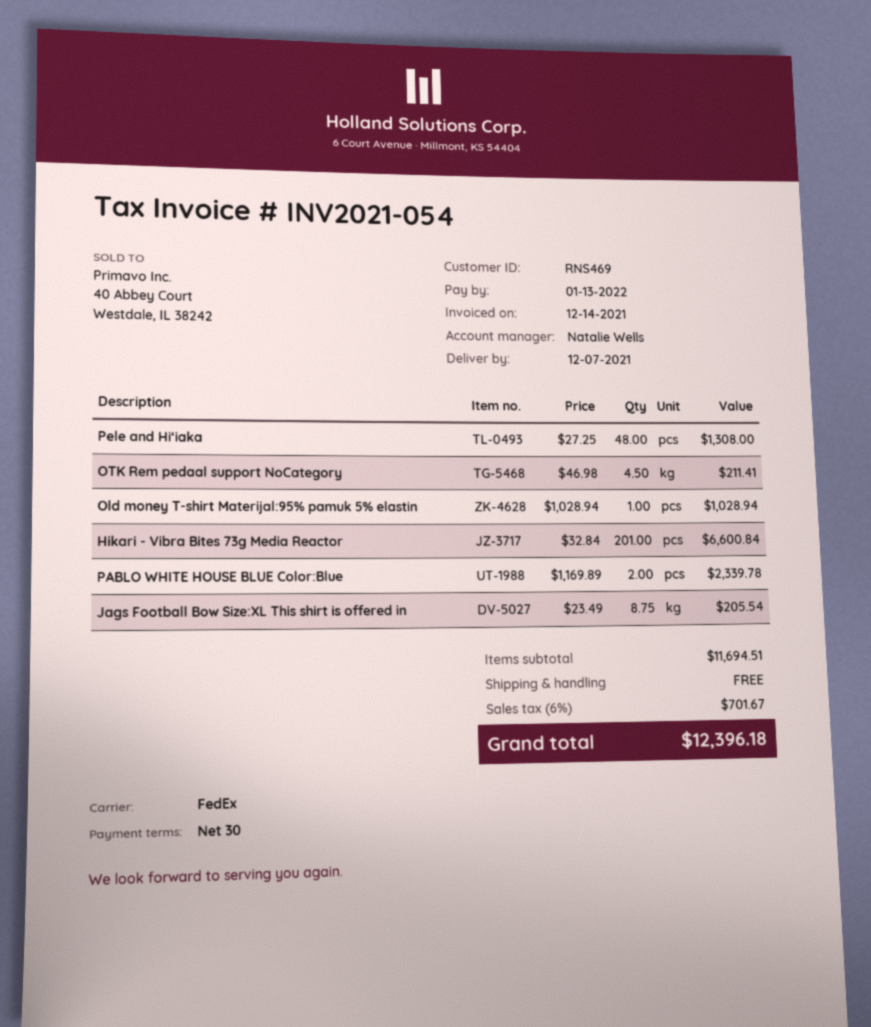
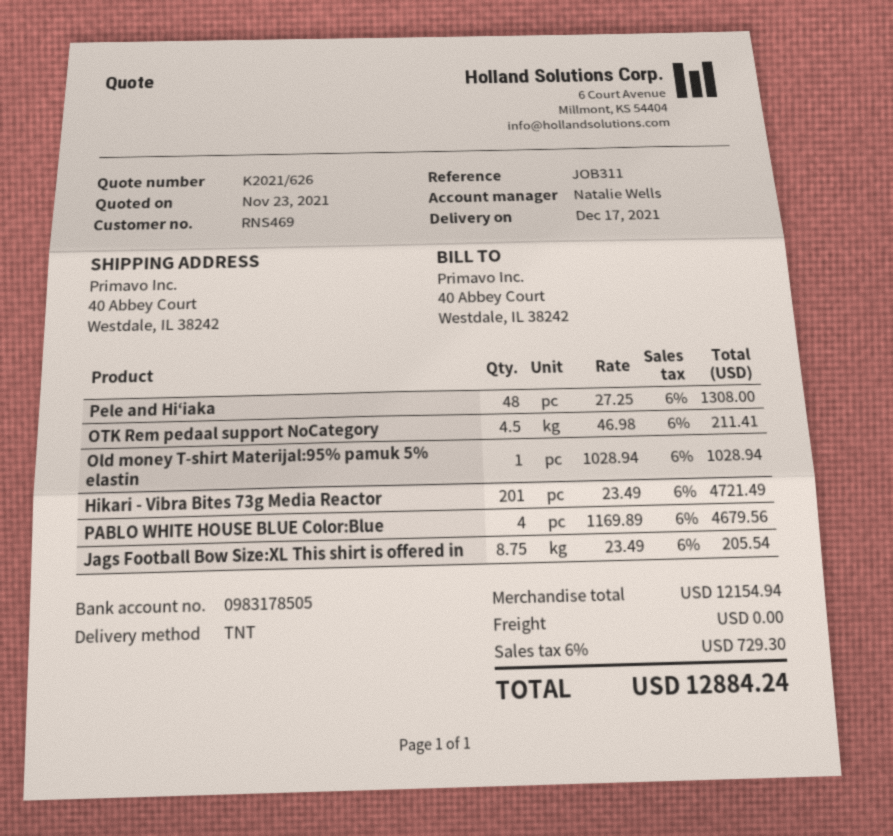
delivery date: 2021-12-07 -> 2021-12-17
shipping method: FedEx -> TNT
Hikari - Vibra Bites 73g Media Reactor: 201 x 32.84 = 6600.84 -> 201 x 23.49 = 4721.49
PABLO WHITE HOUSE BLUE Color:Blue: 2 x 1169.89 = 2339.78 -> 4 x 1169.89 = 4679.56
subtotal: 11694.51 -> 12154.94
tax: 6% = 701.67 -> 6% = 729.30
total: 12396.18 -> 12884.24

